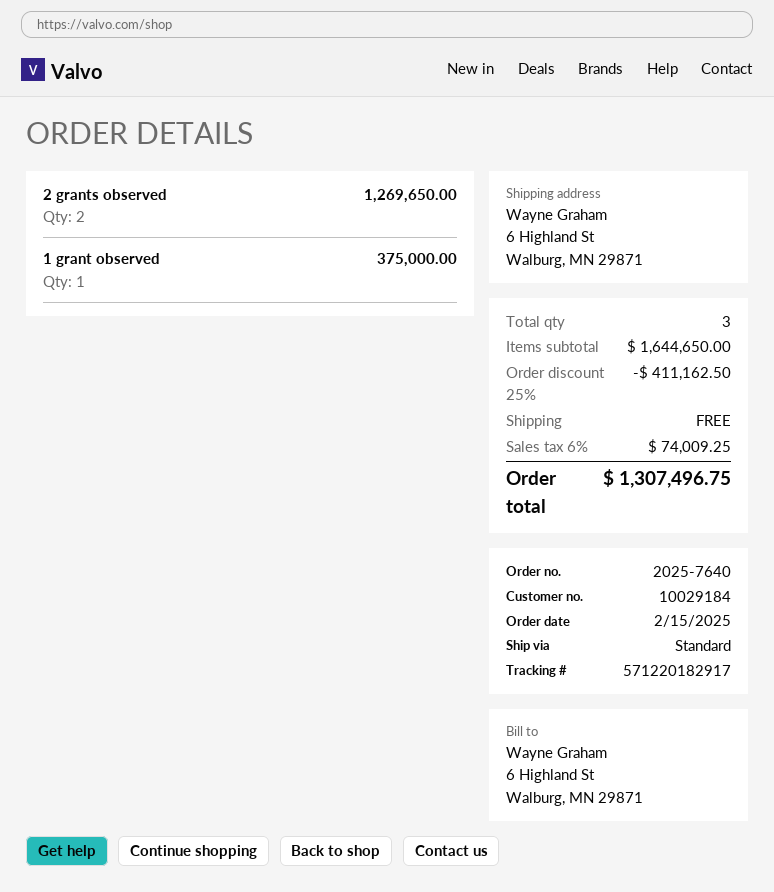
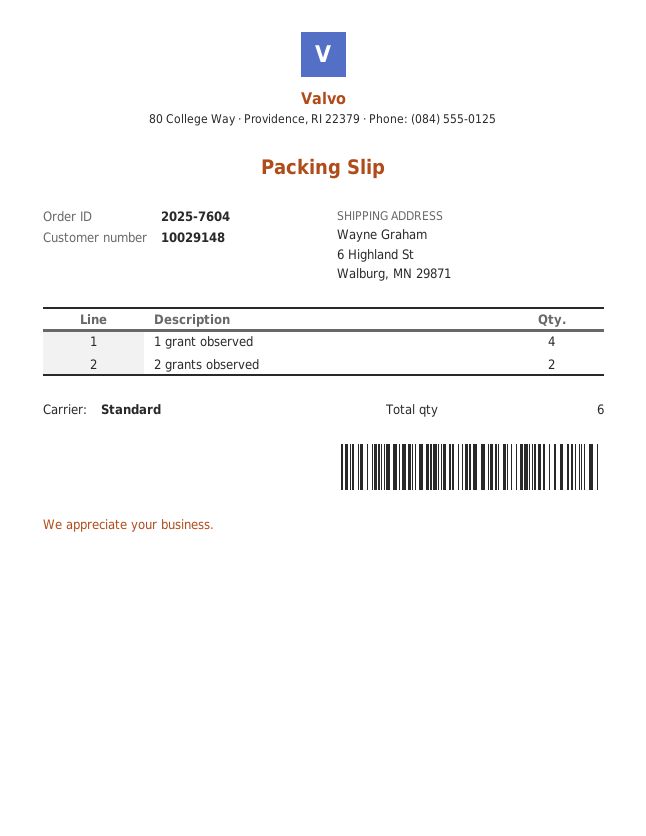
order number: 2025-7640 -> 2025-7604
customer number: 10029184 -> 10029148
1 grant observed: 1 -> 4
total quantity: 3 -> 6

